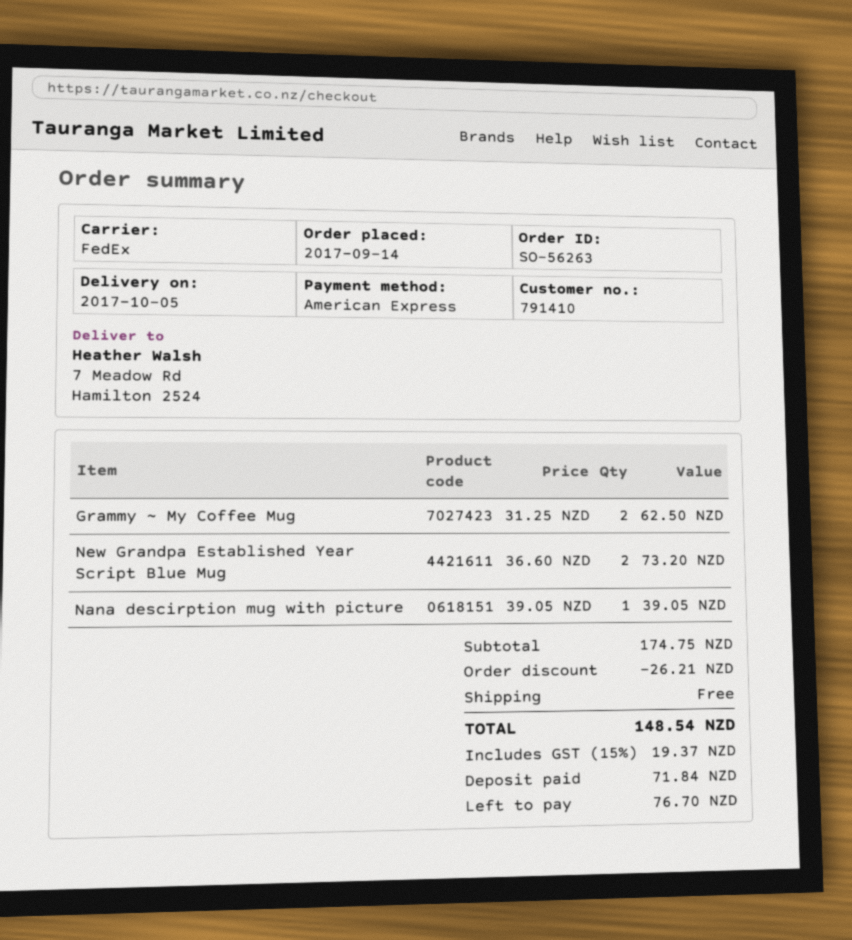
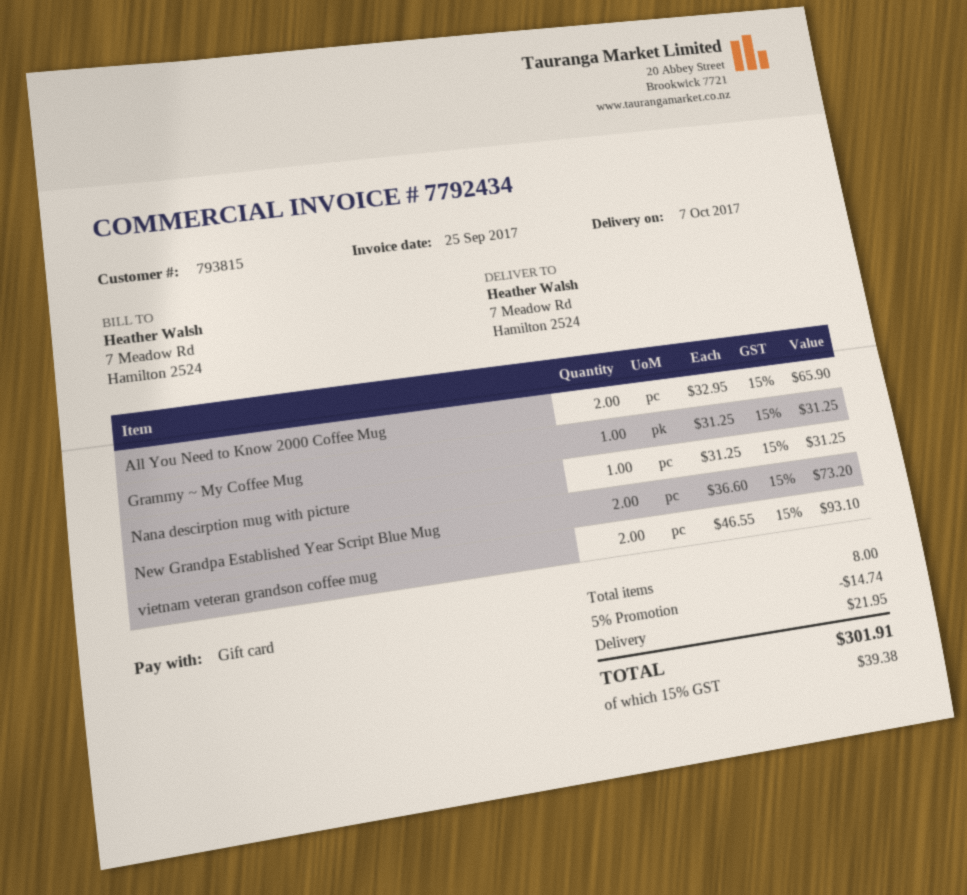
delivery date: 2017-10-05 -> 2017-10-07
customer number: 791410 -> 793815
payment method: American Express -> gift card
Grammy ~ My Coffee Mug: 2 x 31.25 = 62.50 -> 1 x 31.25 = 31.25
Nana descirption mug with picture: 1 x 39.05 = 39.05 -> 1 x 31.25 = 31.25
All You Need to Know 2000 Coffee Mug: none -> 2 x 32.95 = 65.90
vietnam veteran grandson coffee mug: none -> 2 x 46.55 = 93.10
discount: 26.21 -> 14.74
shipping: 0.00 -> 21.95
tax: 15% = 19.37 -> 15% = 39.38
total: 148.54 -> 301.91

